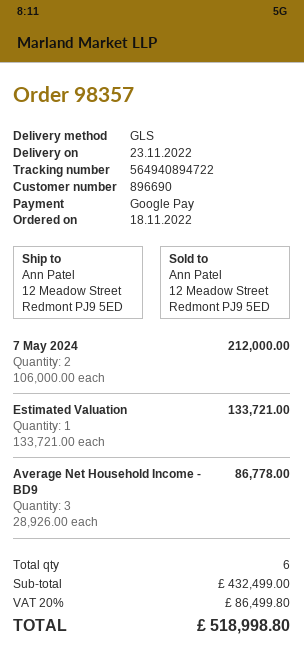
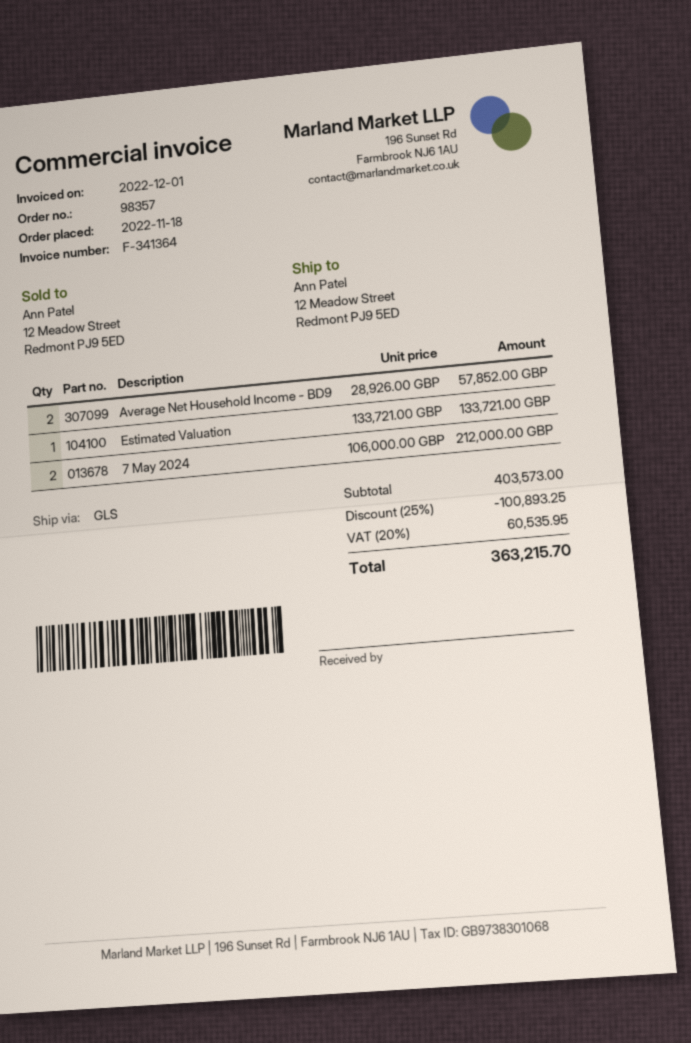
Average Net Household Income - BD9: 3 x 28926.00 = 86778.00 -> 2 x 28926.00 = 57852.00
subtotal: 432499.00 -> 403573.00
discount: none -> 25% = 100893.25
tax: 20% = 86499.80 -> 20% = 60535.95
total: 518998.80 -> 363215.70

